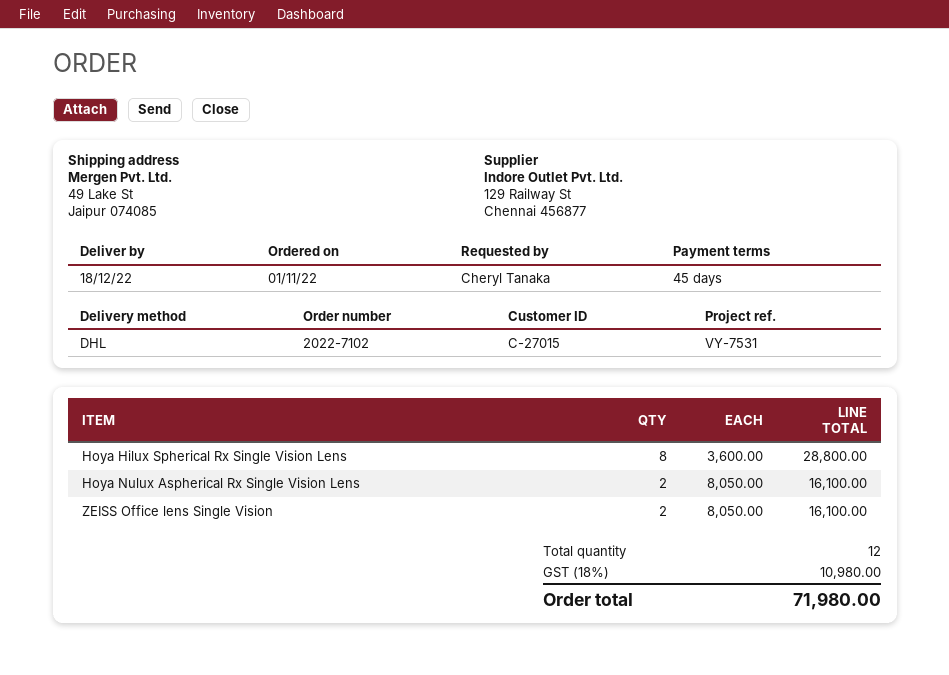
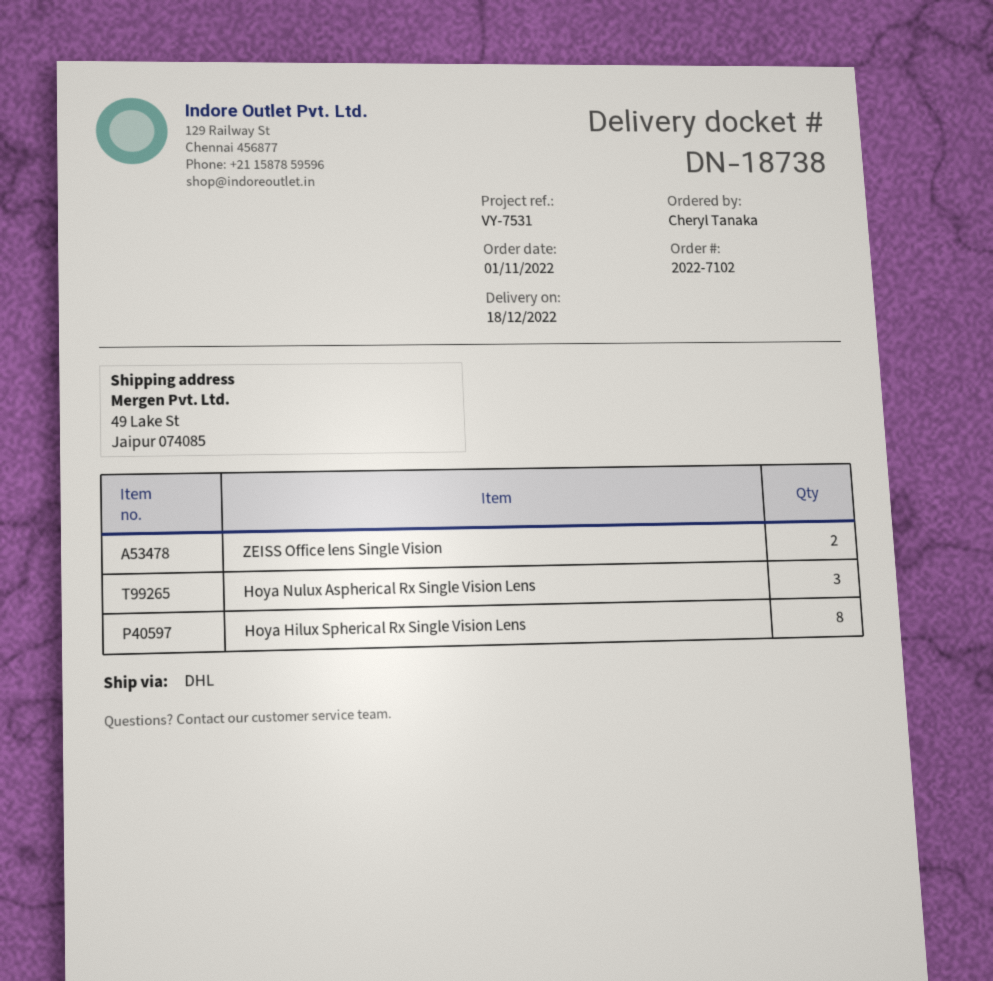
Hoya Nulux Aspherical Rx Single Vision Lens: 2 -> 3

